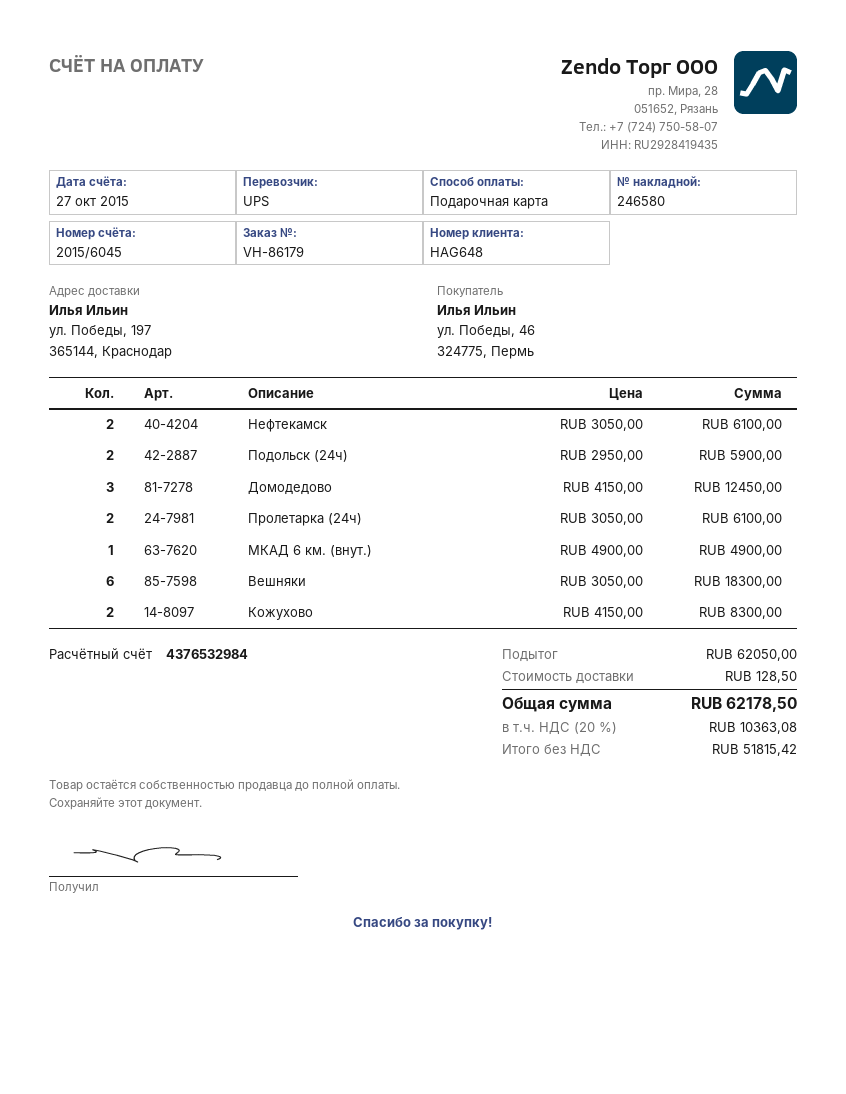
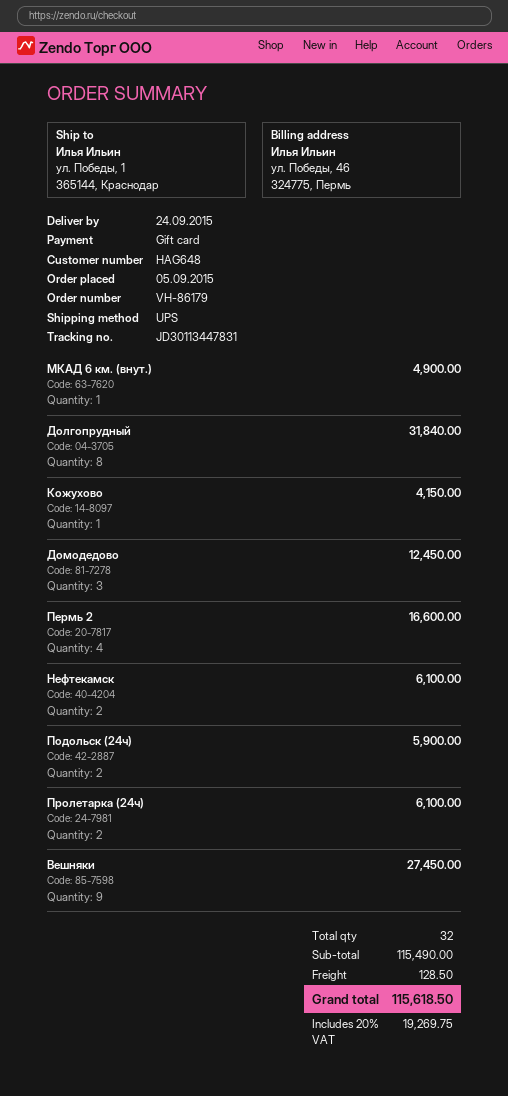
ship to: ул. Победы, 197, 365144, Краснодар -> ул. Победы, 1, 365144, Краснодар
Вешняки: 6 for 18300.00 -> 9 for 27450.00
Кожухово: 2 for 8300.00 -> 1 for 4150.00
Долгопрудный: none -> 8 for 31840.00
Пермь 2: none -> 4 for 16600.00
subtotal: 62050.00 -> 115490.00
tax: 20% = 10363.08 -> 20% = 19269.75
total: 62178.50 -> 115618.50

